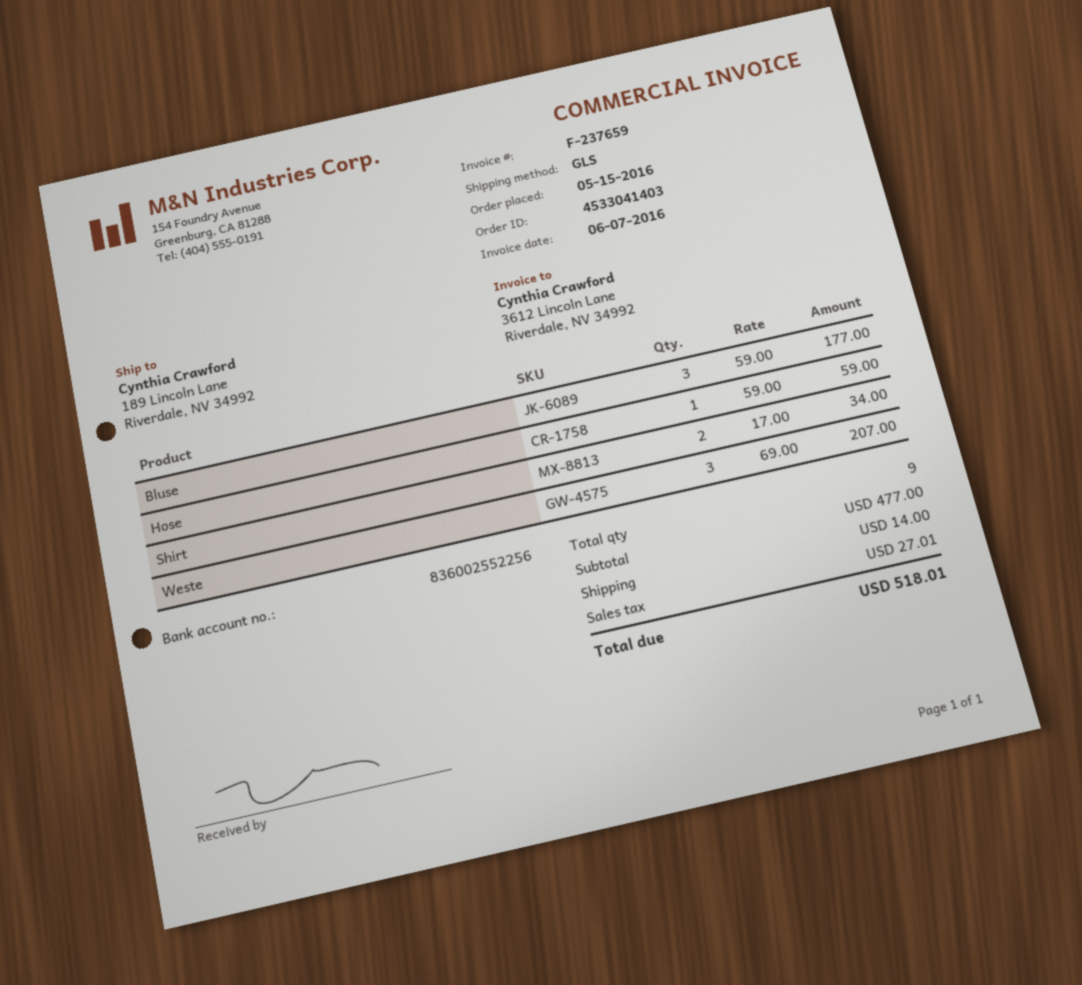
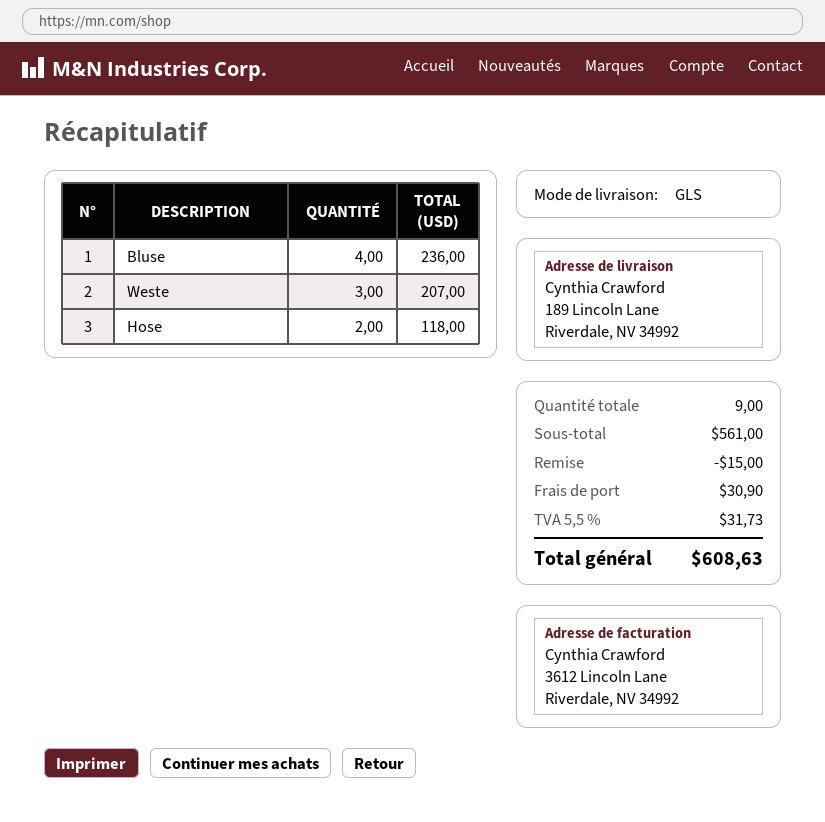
Bluse: 3 for 177.00 -> 4 for 236.00
Hose: 1 for 59.00 -> 2 for 118.00
Shirt: 2 for 34.00 -> none
subtotal: 477.00 -> 561.00
discount: none -> 15.00
shipping: 14.00 -> 30.90
tax: 27.01 -> 31.73
total: 518.01 -> 608.63

